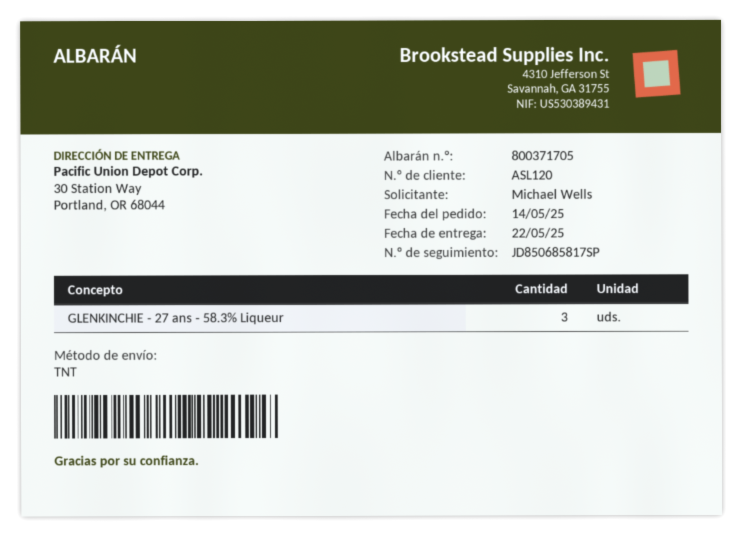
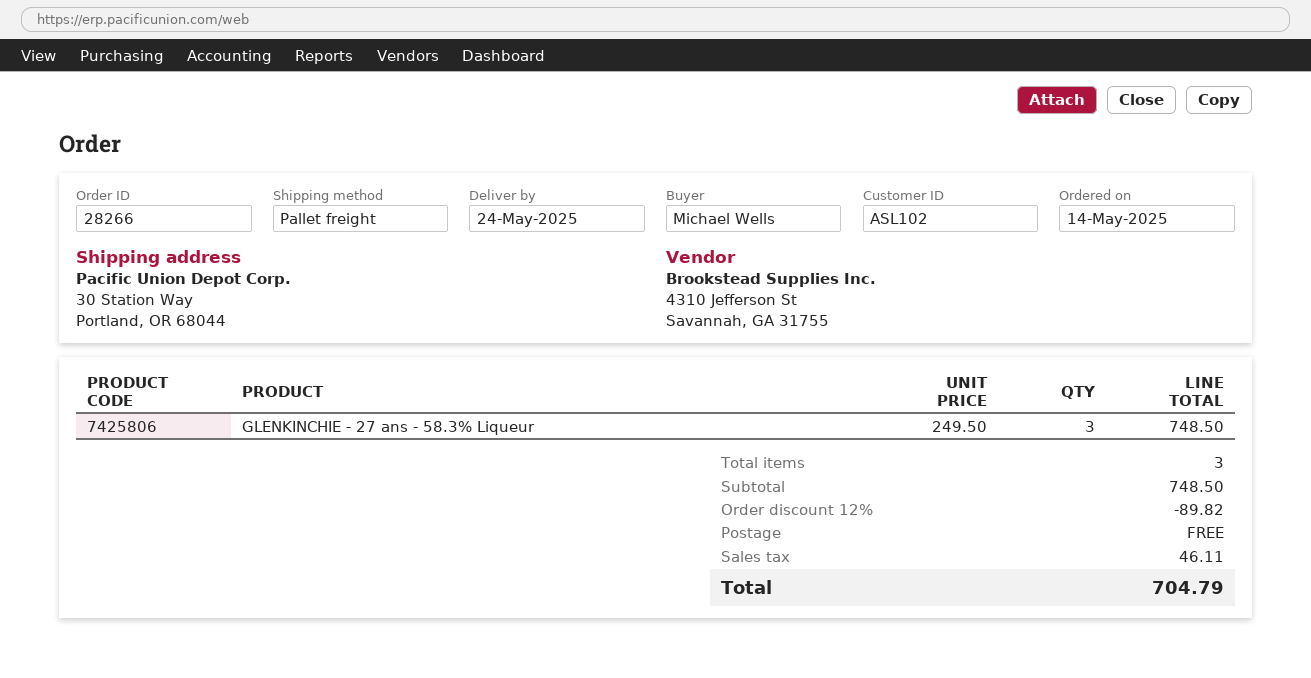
delivery date: 2025-05-22 -> 2025-05-24
customer number: ASL120 -> ASL102
shipping method: TNT -> pallet freight

